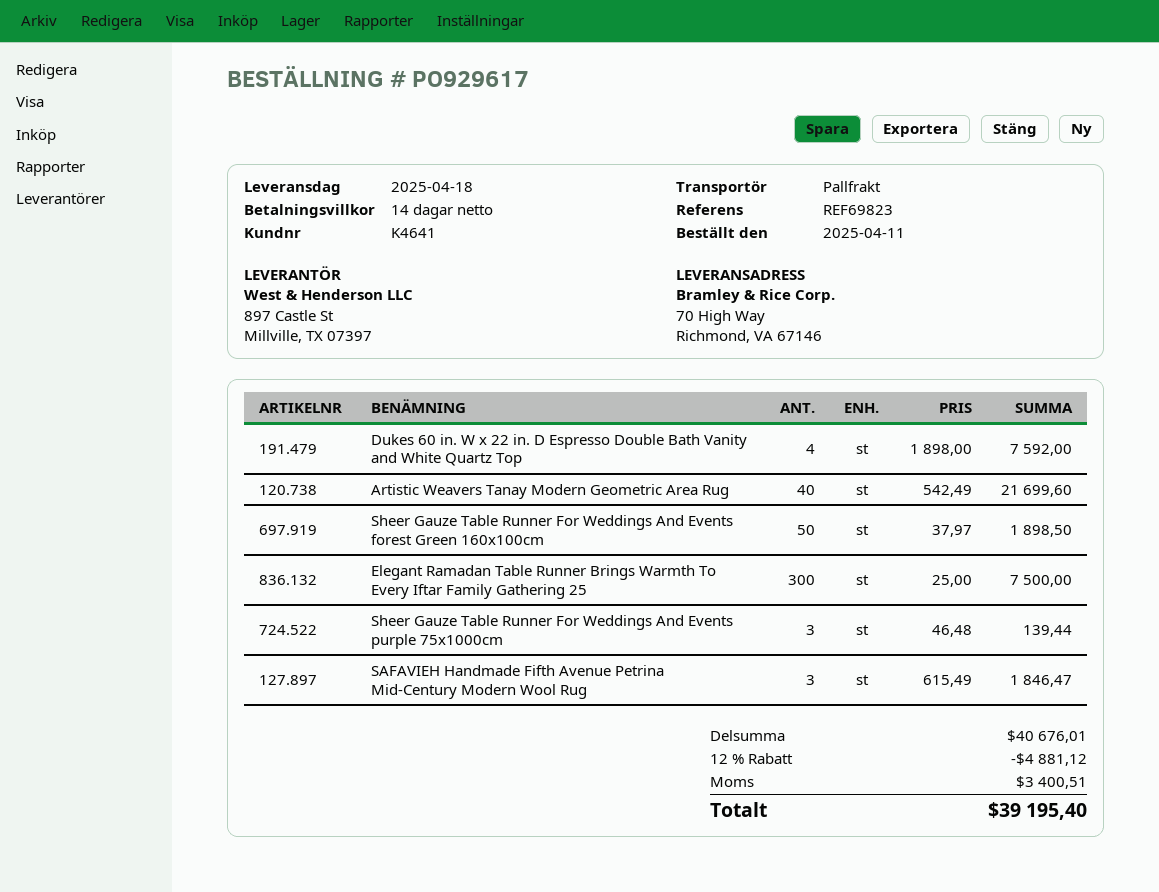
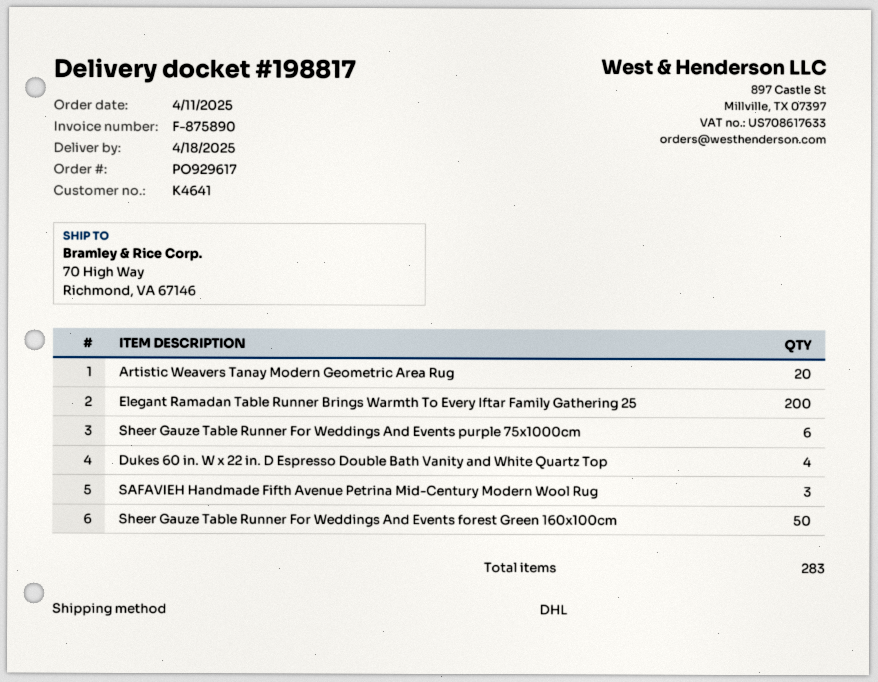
shipping method: pallet freight -> DHL
Artistic Weavers Tanay Modern Geometric Area Rug: 40 -> 20
Elegant Ramadan Table Runner Brings Warmth To Every Iftar Family Gathering 25: 300 -> 200
Sheer Gauze Table Runner For Weddings And Events purple 75x1000cm: 3 -> 6

